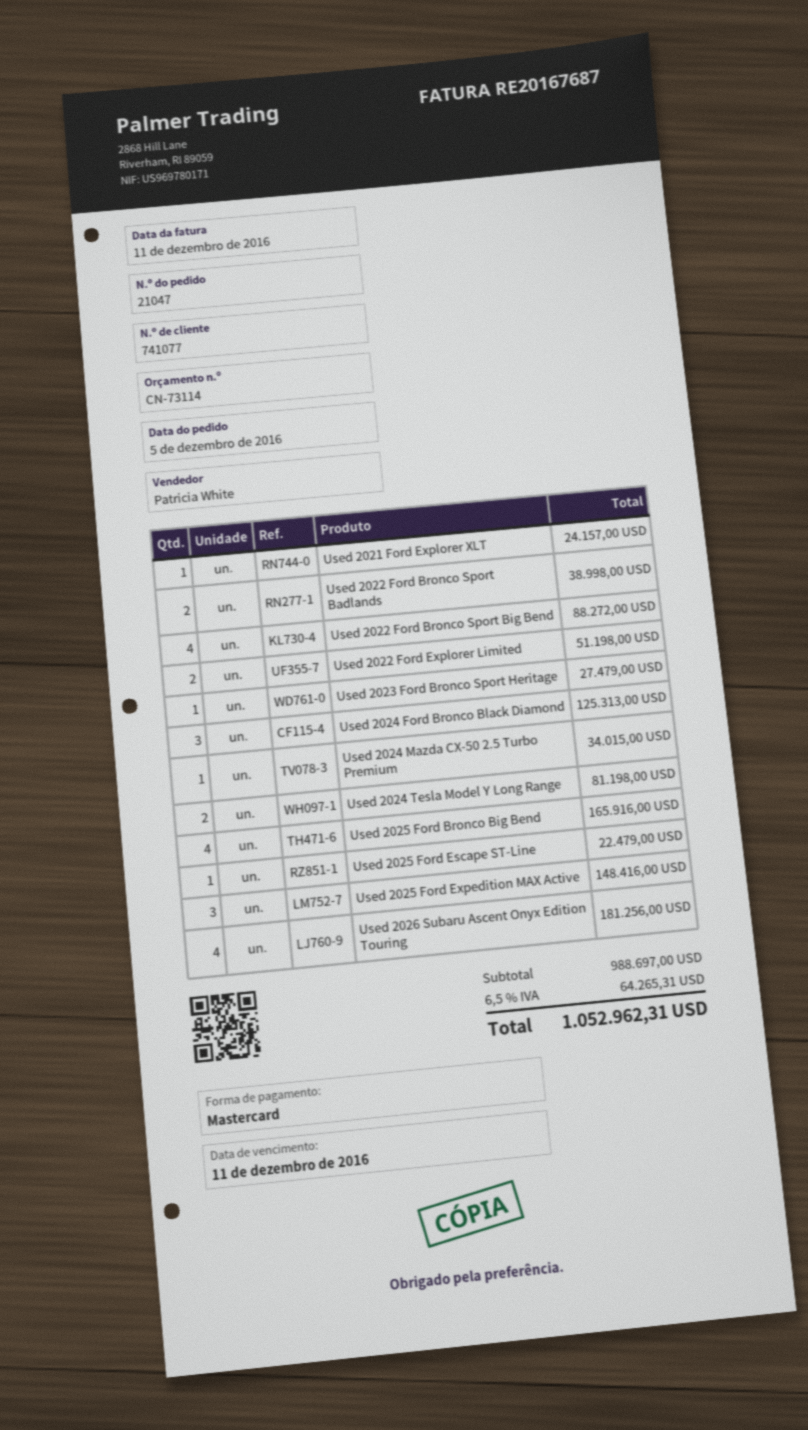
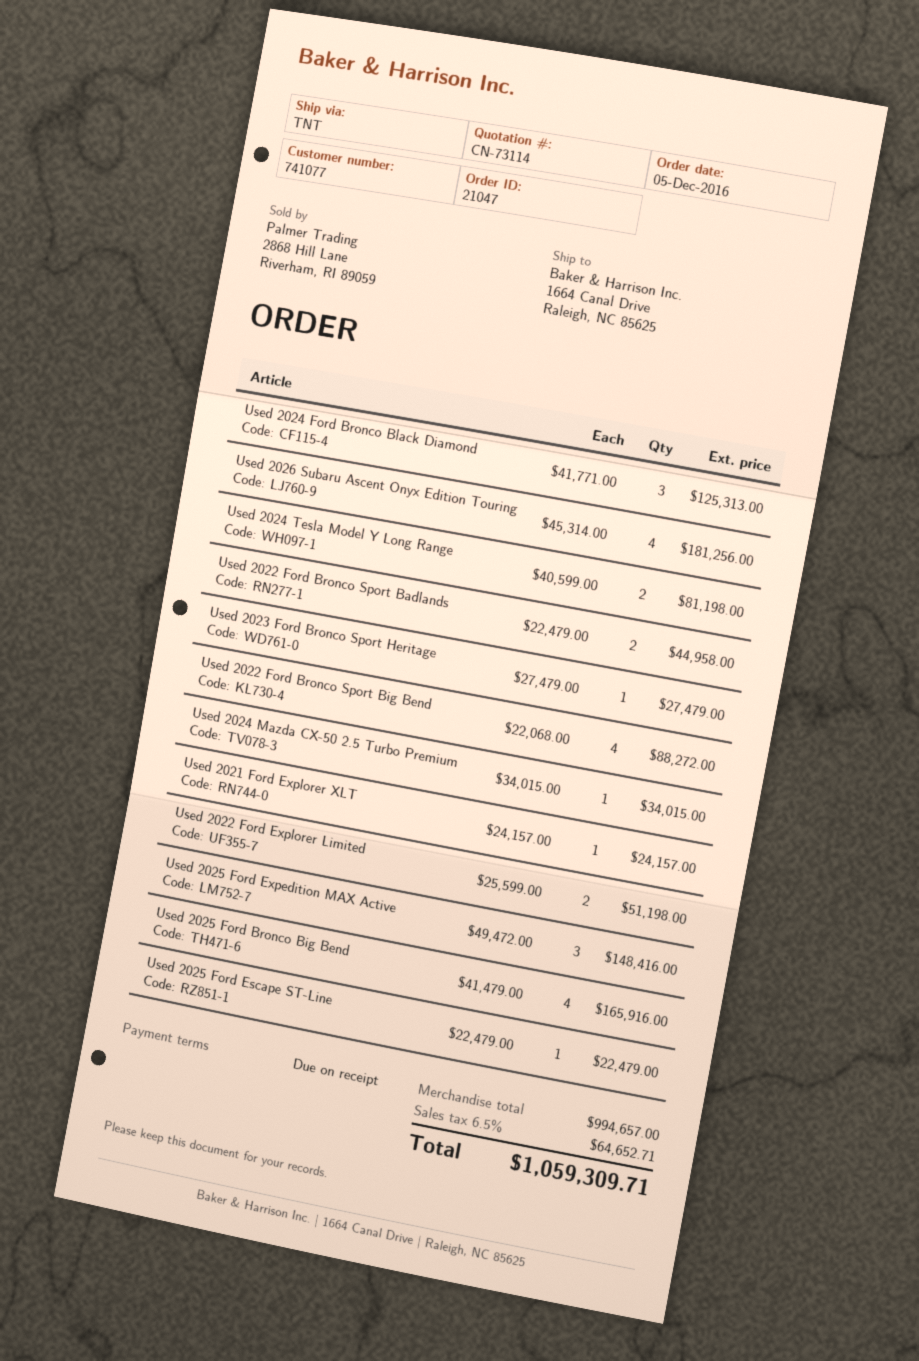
Used 2022 Ford Bronco Sport Badlands: 2 for 38998.00 -> 2 for 44958.00
subtotal: 988697.00 -> 994657.00
tax: 6.5% = 64265.31 -> 6.5% = 64652.71
total: 1052962.31 -> 1059309.71

